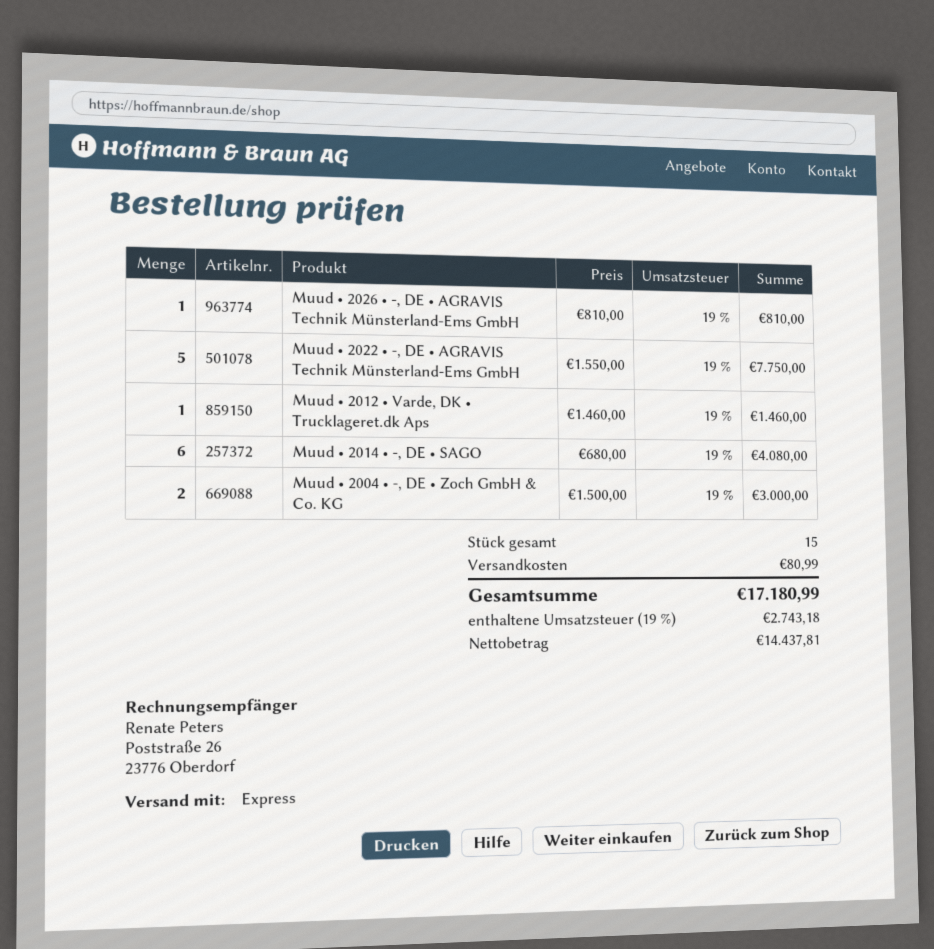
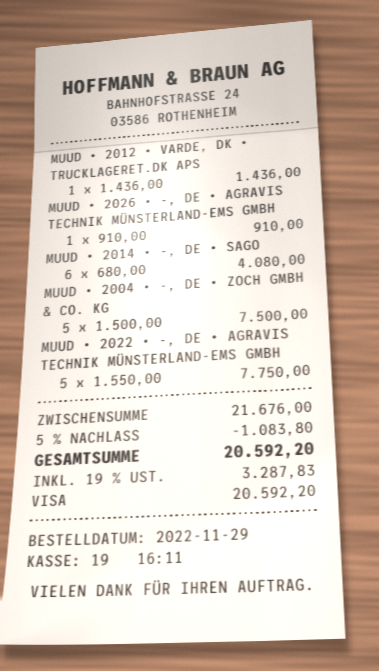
Muud • 2026 • -, DE • AGRAVIS Technik Münsterland-Ems GmbH: 1 x 810.00 = 810.00 -> 1 x 910.00 = 910.00
Muud • 2012 • Varde, DK • Trucklageret.dk Aps: 1 x 1460.00 = 1460.00 -> 1 x 1436.00 = 1436.00
Muud • 2004 • -, DE • Zoch GmbH & Co. KG: 2 x 1500.00 = 3000.00 -> 5 x 1500.00 = 7500.00
discount: none -> 5% = 1083.80
shipping: 80.99 -> none
tax: 19% = 2743.18 -> 19% = 3287.83
total: 17180.99 -> 20592.20

